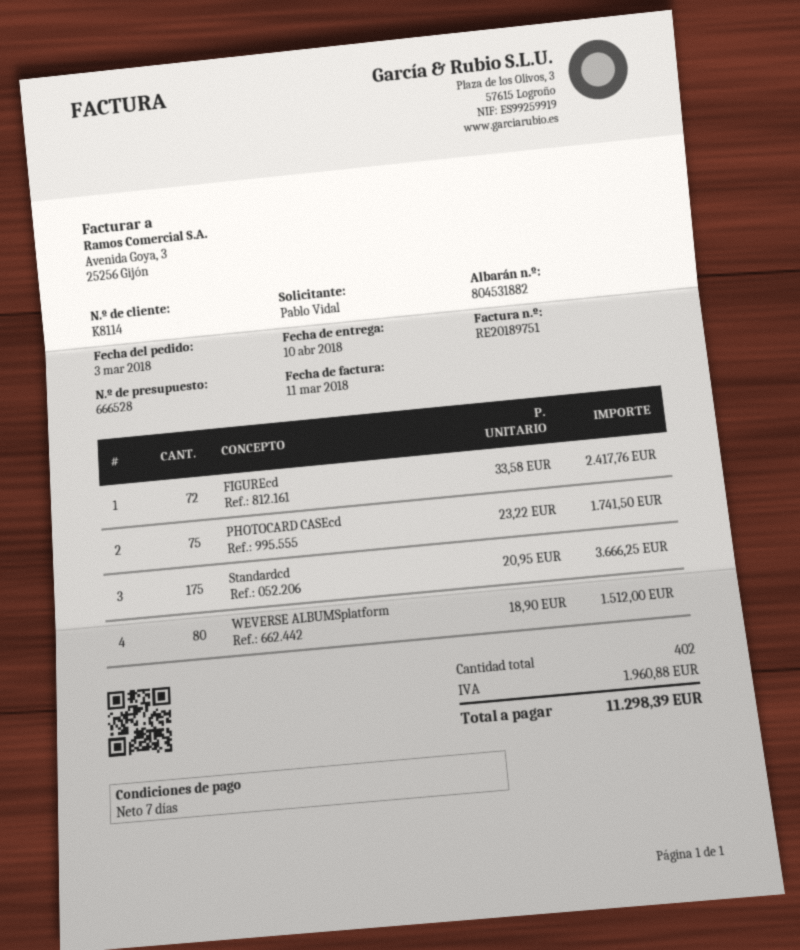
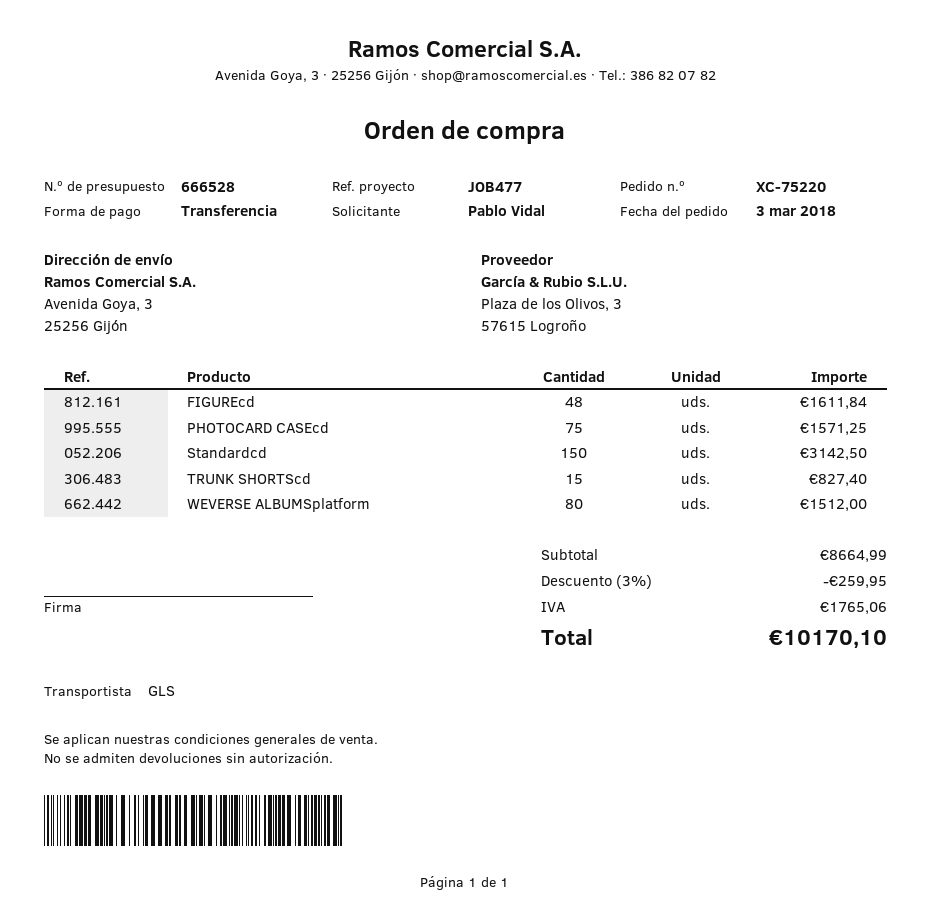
FIGUREcd: 72 for 2417.76 -> 48 for 1611.84
PHOTOCARD CASEcd: 75 for 1741.50 -> 75 for 1571.25
Standardcd: 175 for 3666.25 -> 150 for 3142.50
TRUNK SHORTScd: none -> 15 for 827.40
discount: none -> 3% = 259.95
tax: 1960.88 -> 1765.06
total: 11298.39 -> 10170.10

